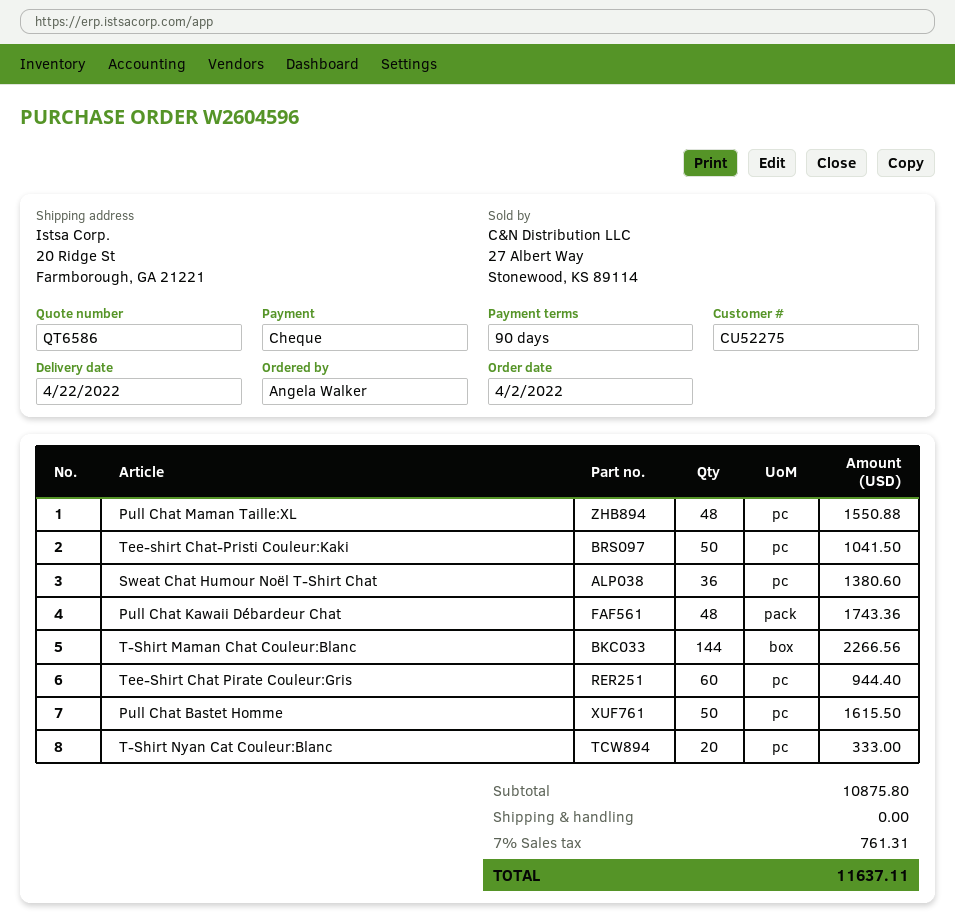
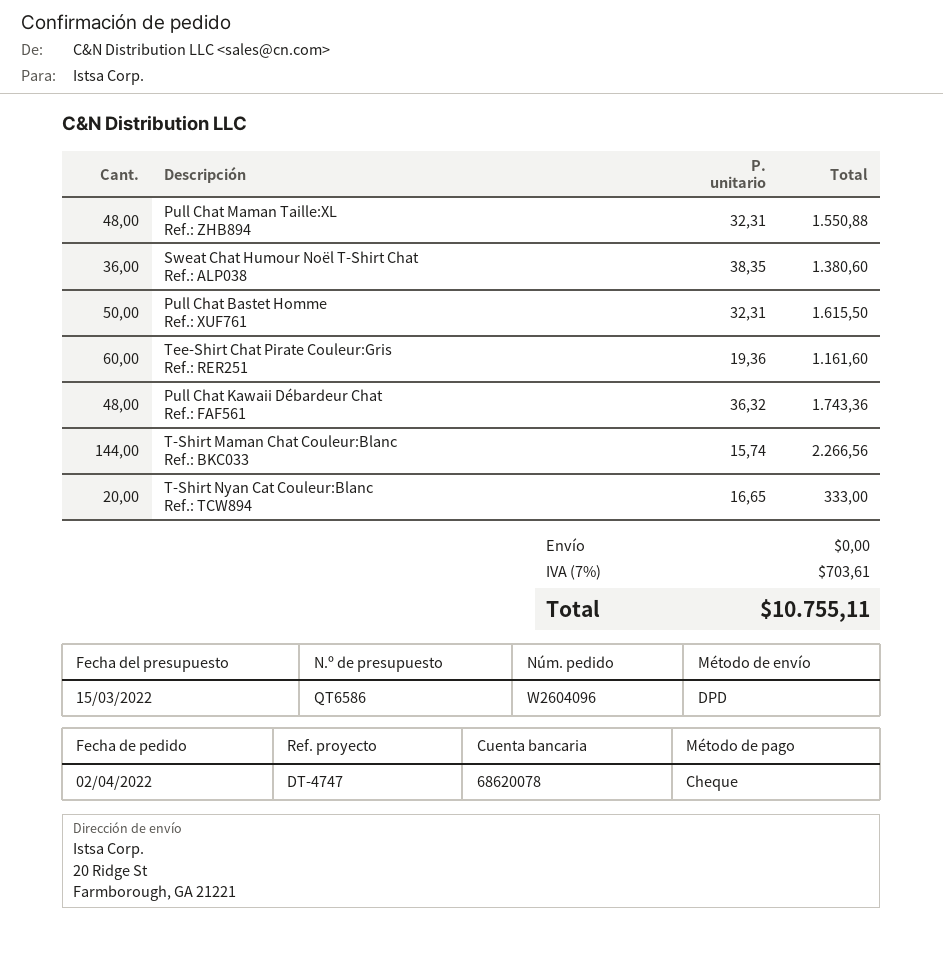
order number: W2604596 -> W2604096
Tee-shirt Chat-Pristi Couleur:Kaki: 50 for 1041.50 -> none
Tee-Shirt Chat Pirate Couleur:Gris: 60 for 944.40 -> 60 for 1161.60
tax: 7% = 761.31 -> 7% = 703.61
total: 11637.11 -> 10755.11

